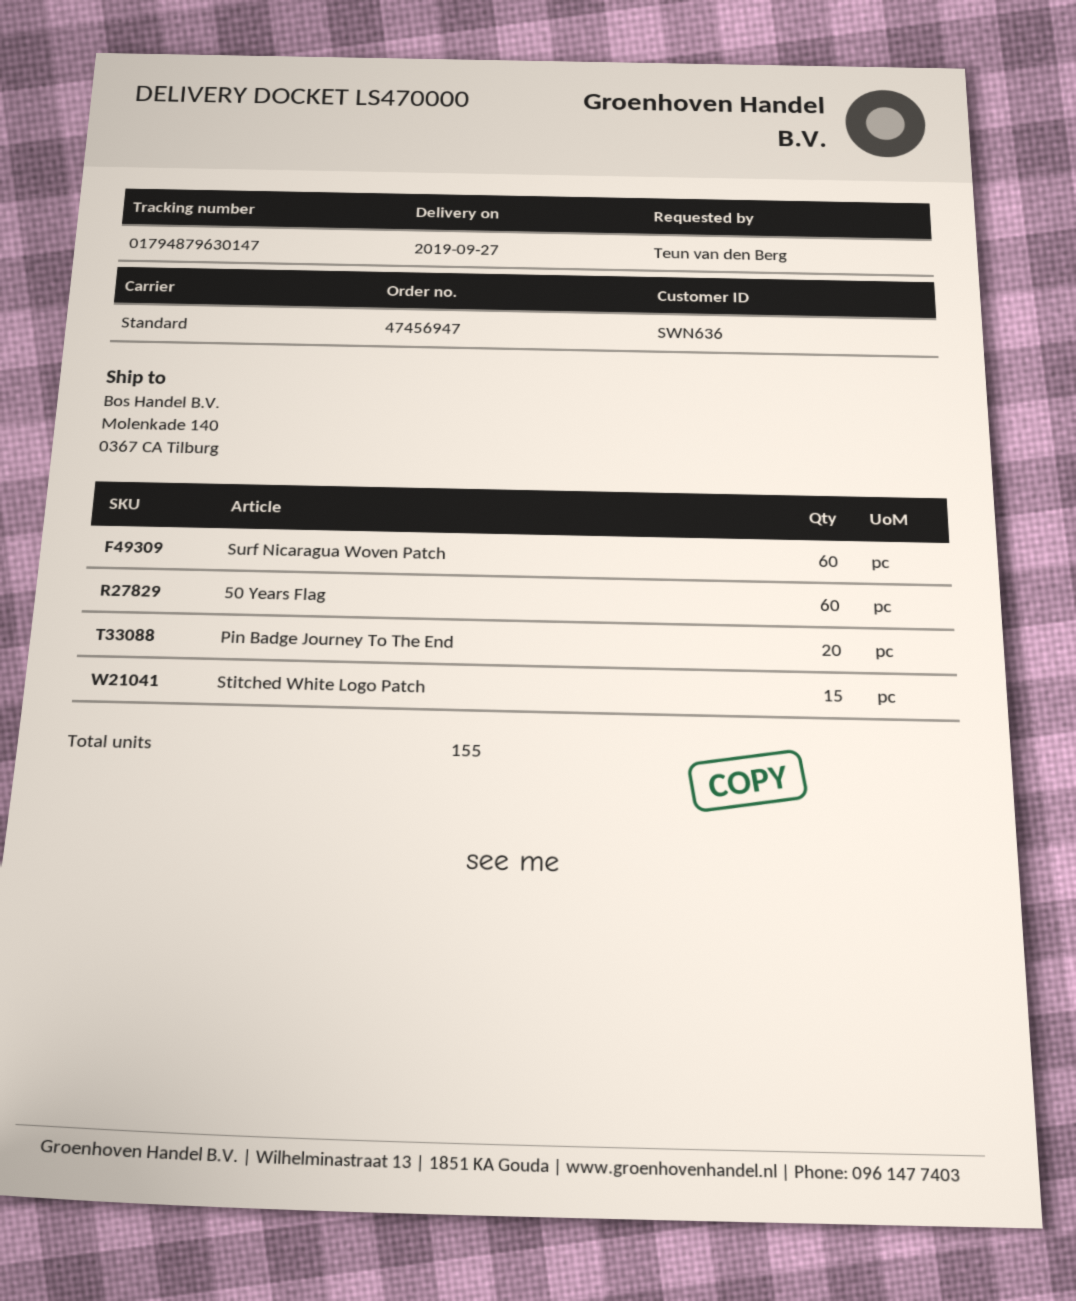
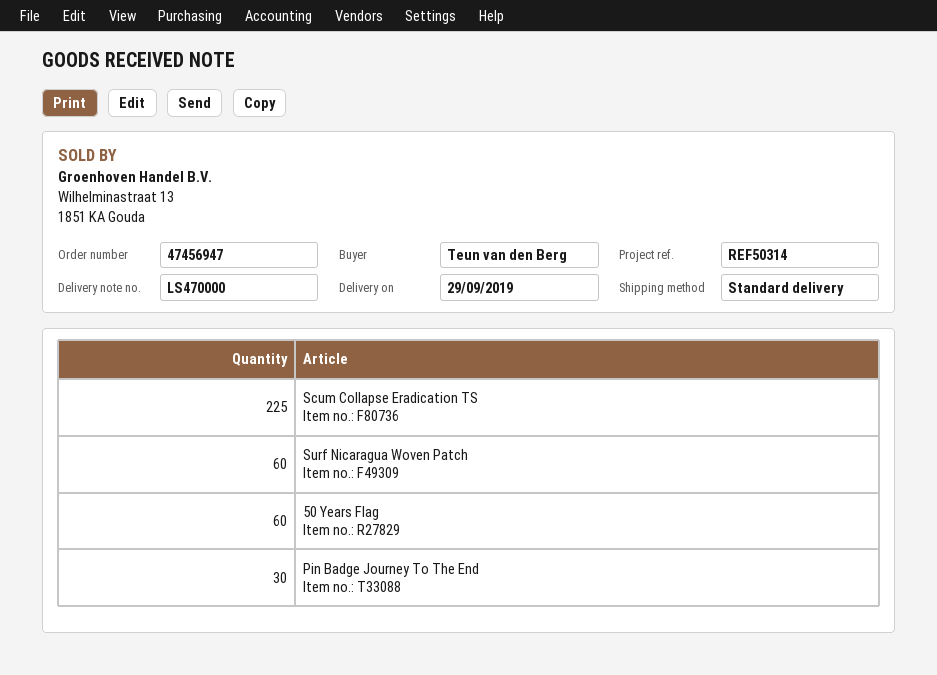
delivery date: 2019-09-27 -> 2019-09-29
Pin Badge Journey To The End: 20 -> 30
Stitched White Logo Patch: 15 -> none
Scum Collapse Eradication TS: none -> 225

